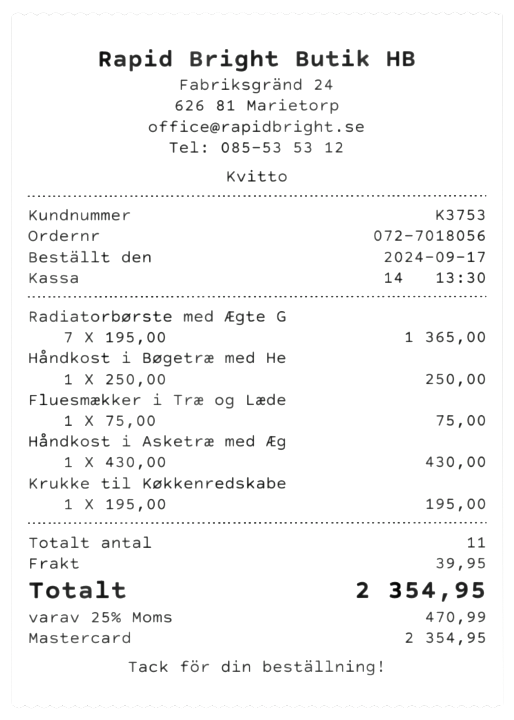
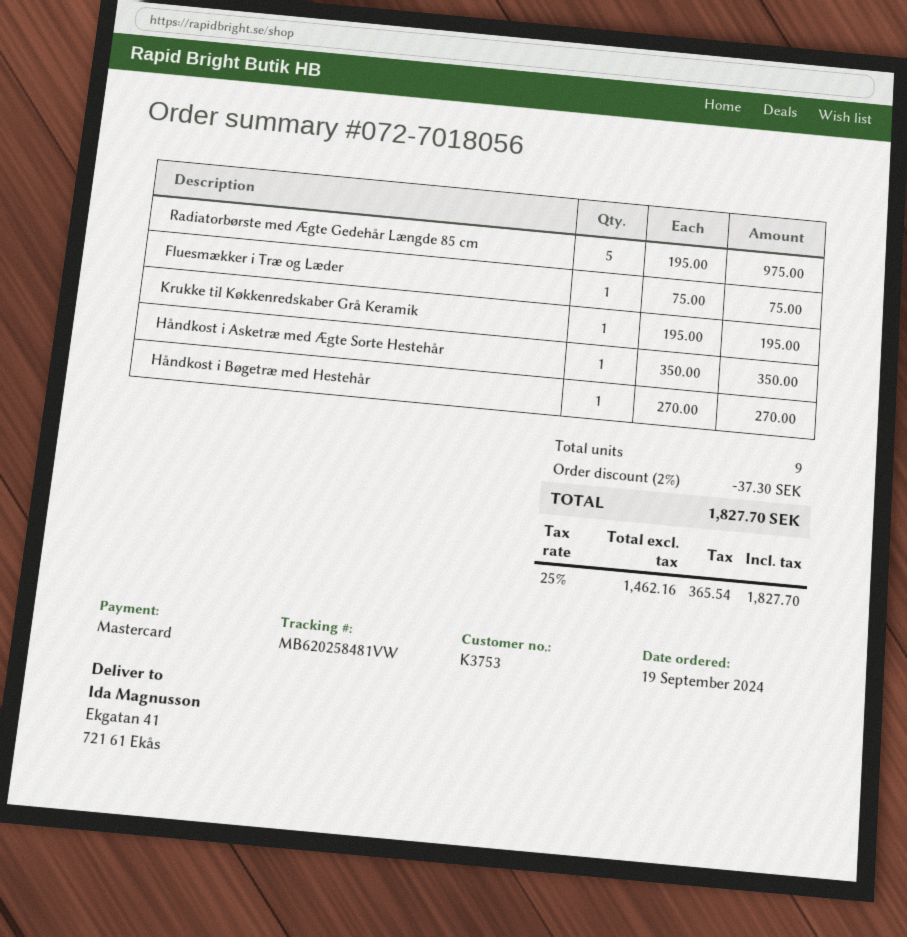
order date: 2024-09-17 -> 2024-09-19
Radiatorbørste med Ægte G: 7 x 195.00 = 1365.00 -> 5 x 195.00 = 975.00
Håndkost i Bøgetræ med He: 1 x 250.00 = 250.00 -> 1 x 270.00 = 270.00
Håndkost i Asketræ med Æg: 1 x 430.00 = 430.00 -> 1 x 350.00 = 350.00
total quantity: 11 -> 9
discount: none -> 2% = 37.30
shipping: 39.95 -> none
tax: 25% = 470.99 -> 25% = 365.54
total: 2354.95 -> 1827.70

